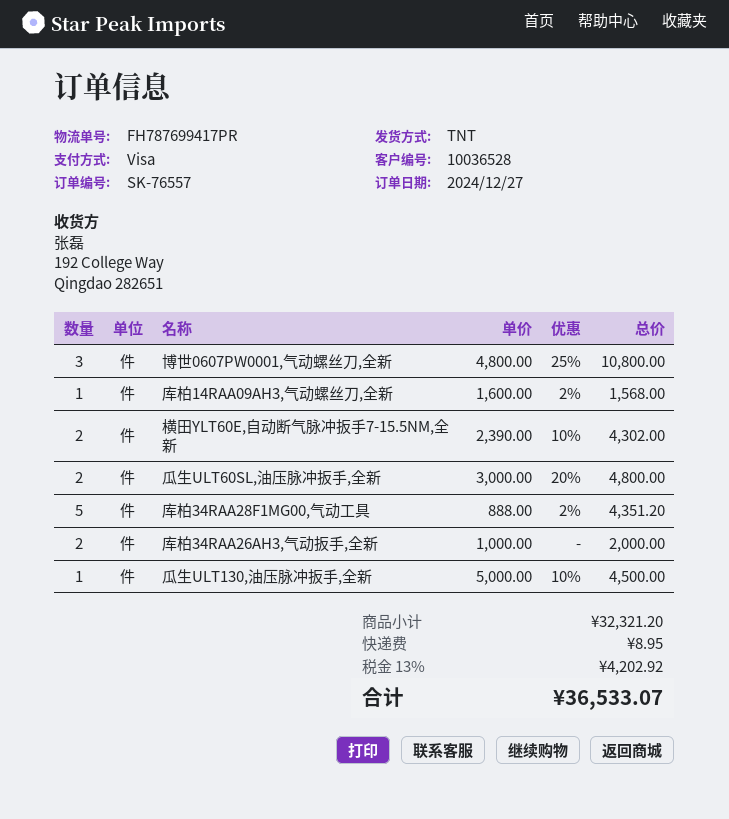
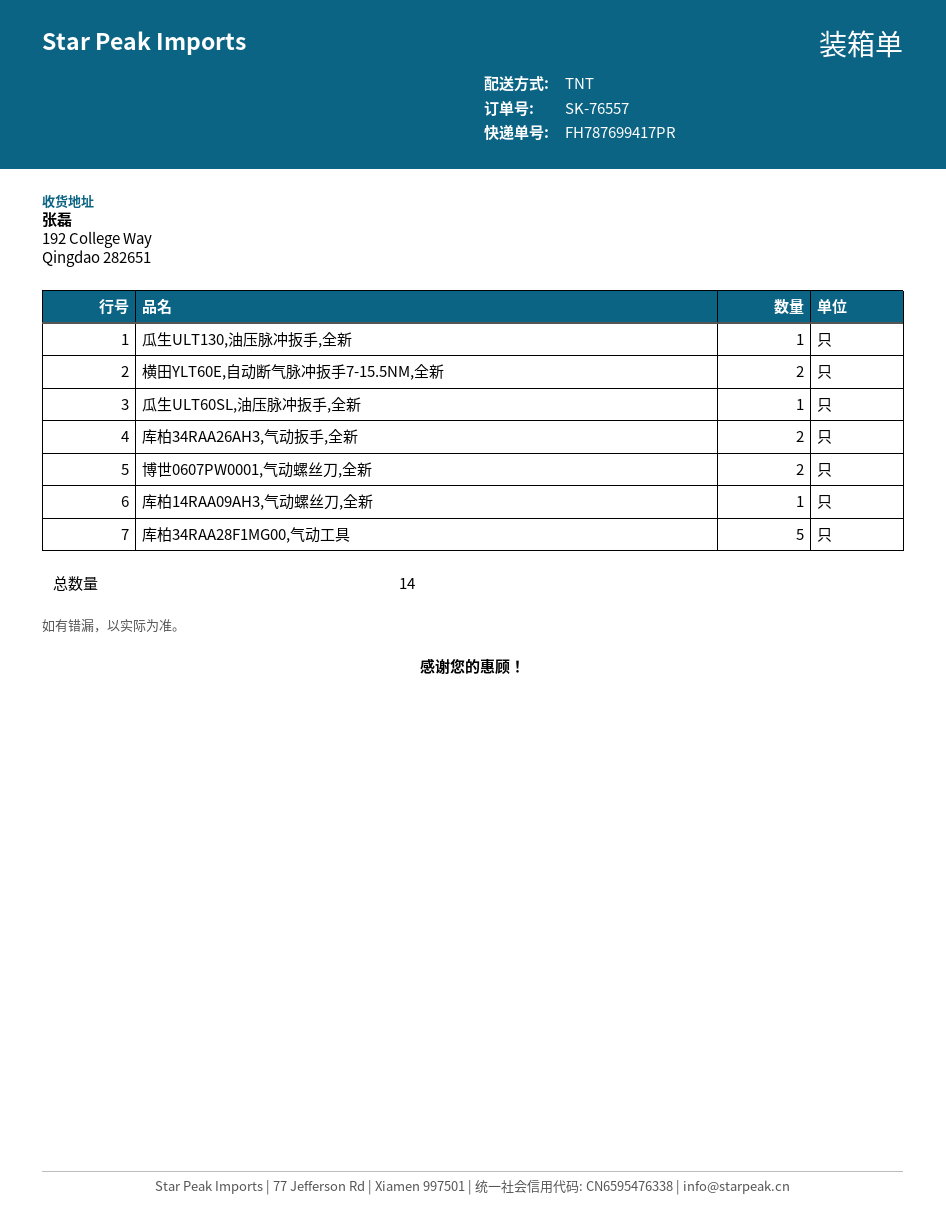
博世0607PW0001,气动螺丝刀,全新: 3 -> 2
瓜生ULT60SL,油压脉冲扳手,全新: 2 -> 1

